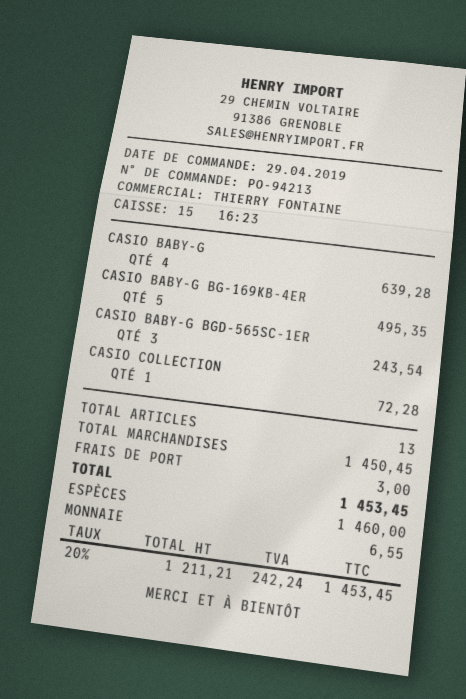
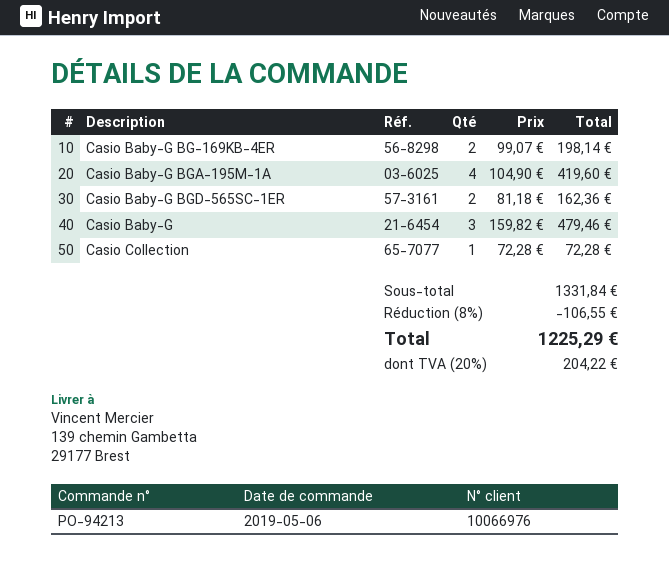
order date: 2019-04-29 -> 2019-05-06
CASIO BABY-G: 4 for 639.28 -> 3 for 479.46
CASIO BABY-G BG-169KB-4ER: 5 for 495.35 -> 2 for 198.14
CASIO BABY-G BGD-565SC-1ER: 3 for 243.54 -> 2 for 162.36
Casio Baby-G BGA-195M-1A: none -> 4 for 419.60
subtotal: 1450.45 -> 1331.84
discount: none -> 8% = 106.55
shipping: 3.00 -> none
tax: 20% = 242.24 -> 20% = 204.22
total: 1453.45 -> 1225.29

